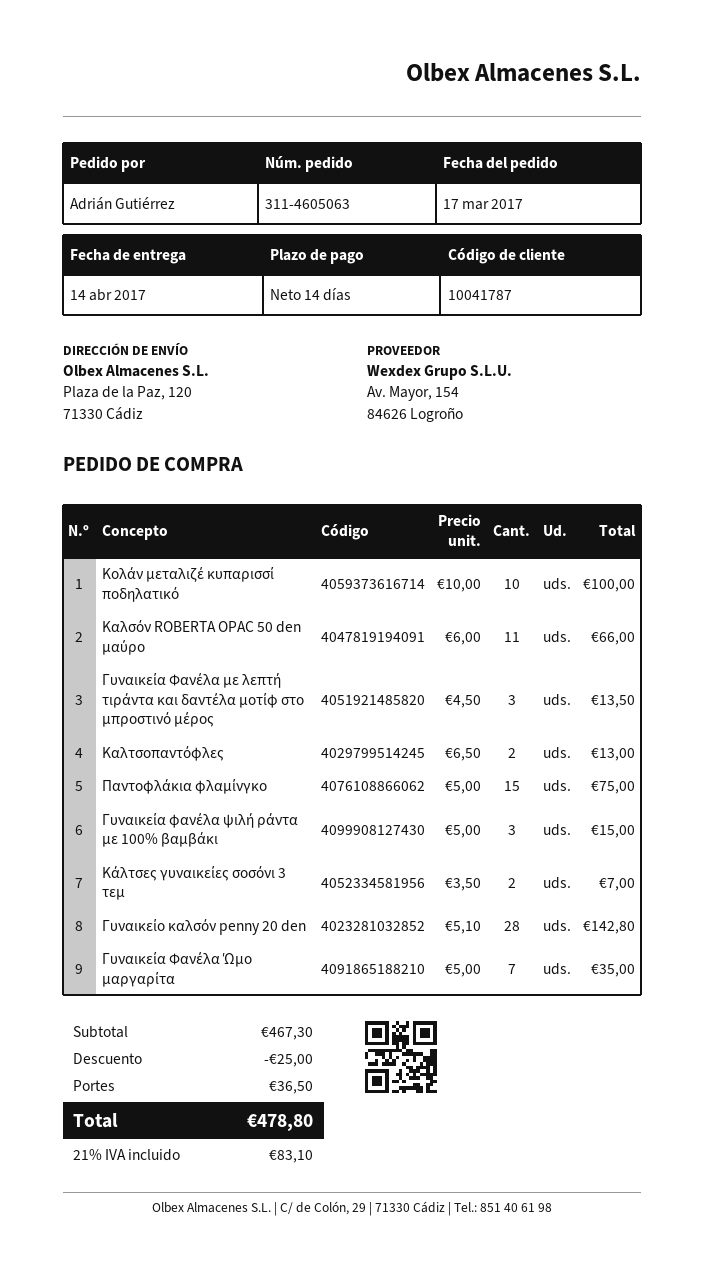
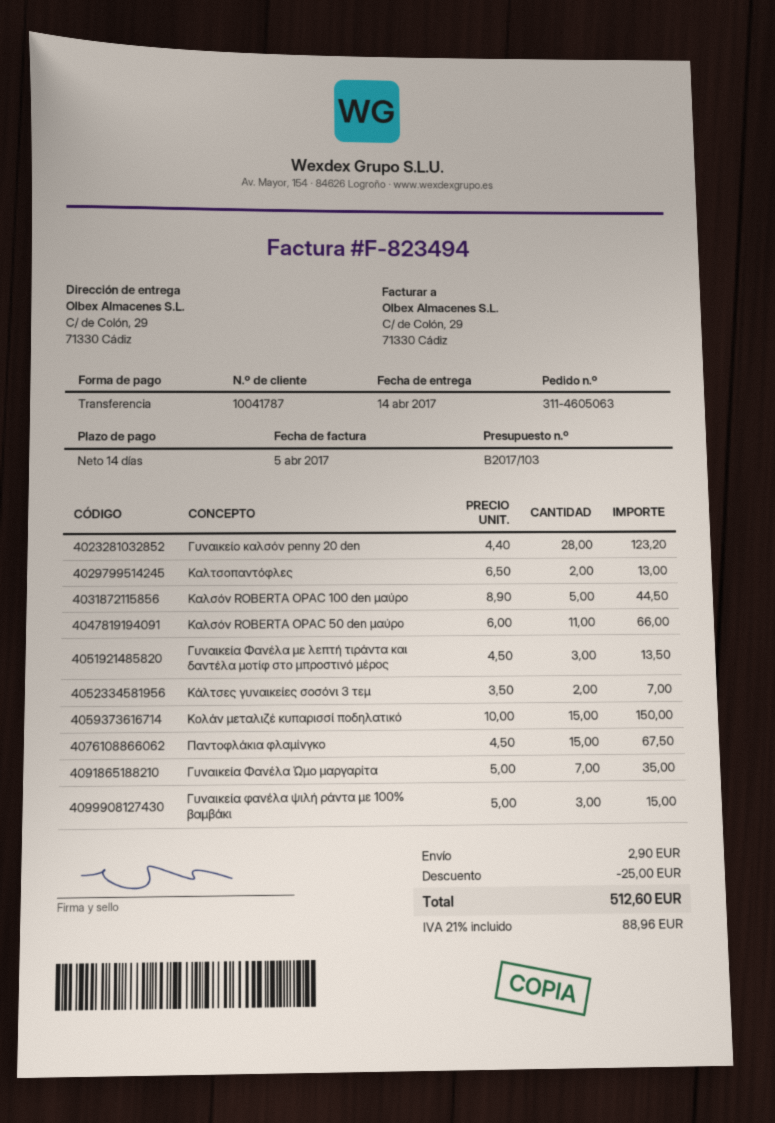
ship to: Plaza de la Paz, 120, 71330 Cádiz -> C/ de Colón, 29, 71330 Cádiz
Κολάν μεταλιζέ κυπαρισσί ποδηλατικό: 10 x 10.00 = 100.00 -> 15 x 10.00 = 150.00
Παντοφλάκια φλαμίνγκο: 15 x 5.00 = 75.00 -> 15 x 4.50 = 67.50
Γυναικείο καλσόν penny 20 den: 28 x 5.10 = 142.80 -> 28 x 4.40 = 123.20
Καλσόν ROBERTA OPAC 100 den μαύρο: none -> 5 x 8.90 = 44.50
shipping: 36.50 -> 2.90
tax: 21% = 83.10 -> 21% = 88.96
total: 478.80 -> 512.60

